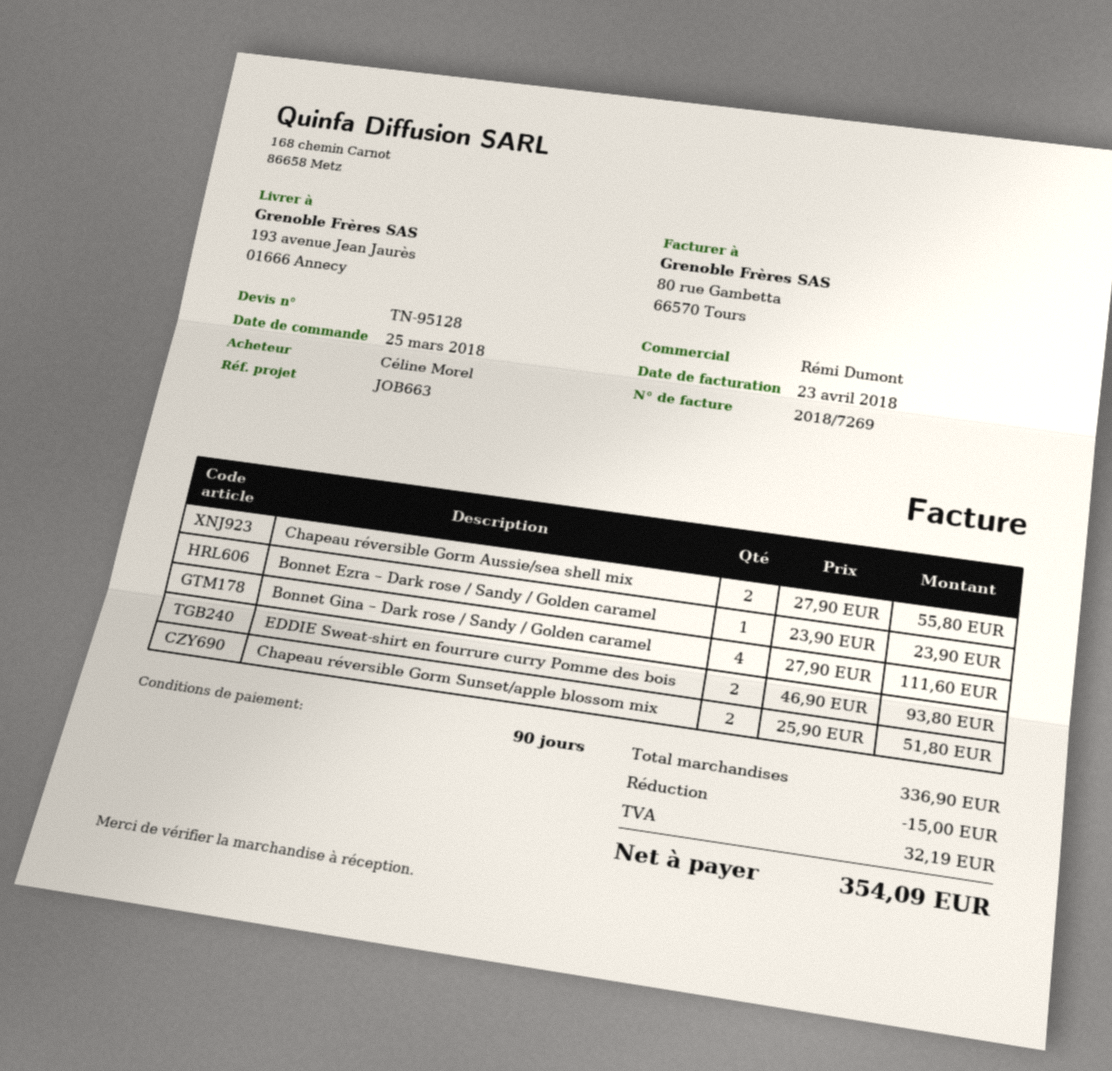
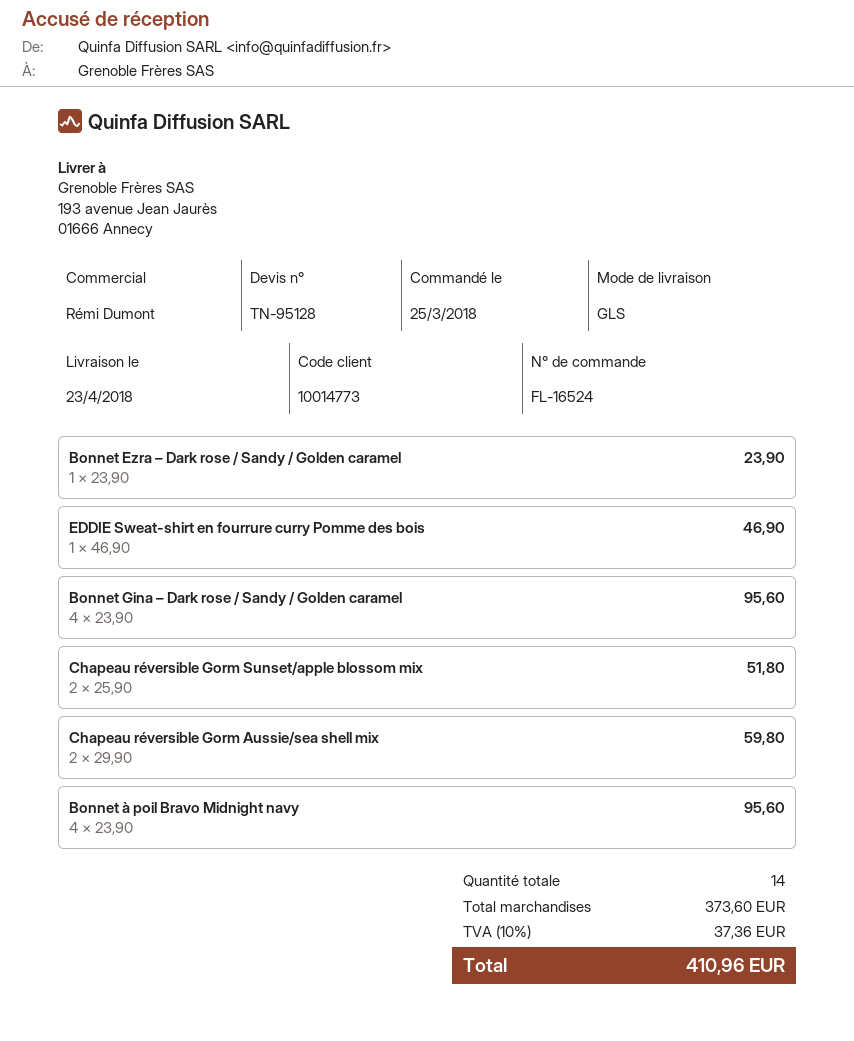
Chapeau réversible Gorm Aussie/sea shell mix: 2 x 27.90 = 55.80 -> 2 x 29.90 = 59.80
Bonnet Gina – Dark rose / Sandy / Golden caramel: 4 x 27.90 = 111.60 -> 4 x 23.90 = 95.60
EDDIE Sweat-shirt en fourrure curry Pomme des bois: 2 x 46.90 = 93.80 -> 1 x 46.90 = 46.90
Bonnet à poil Bravo Midnight navy: none -> 4 x 23.90 = 95.60
subtotal: 336.90 -> 373.60
discount: 15.00 -> none
tax: 32.19 -> 37.36
total: 354.09 -> 410.96

